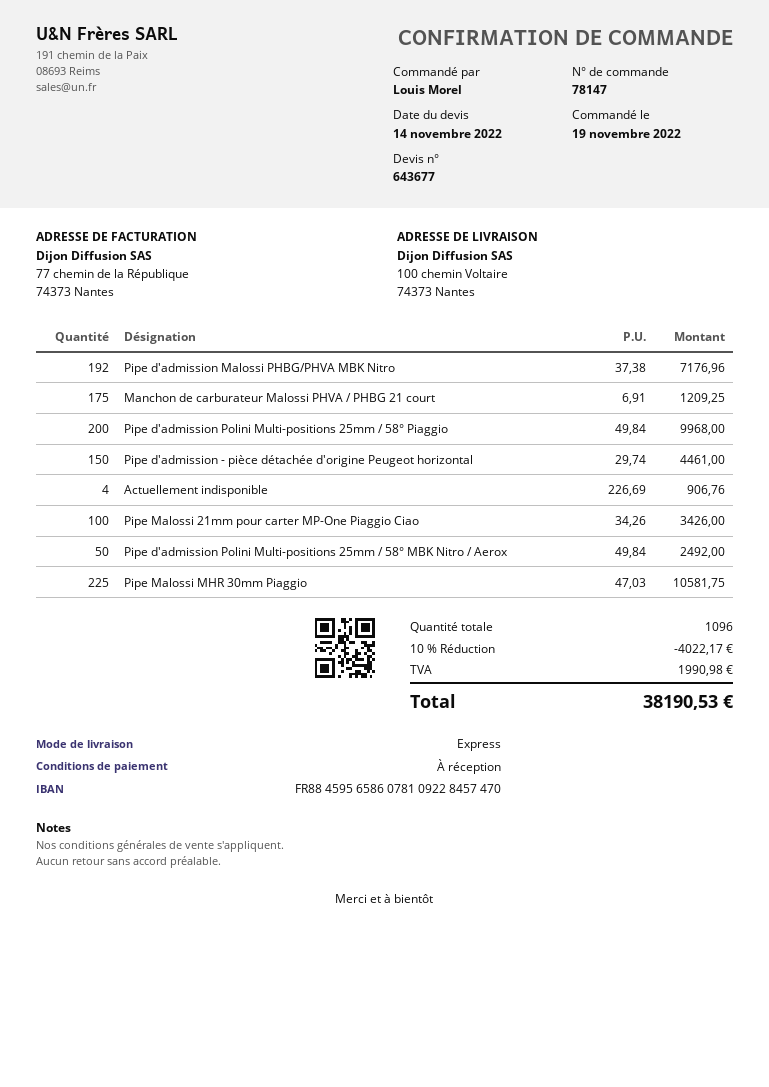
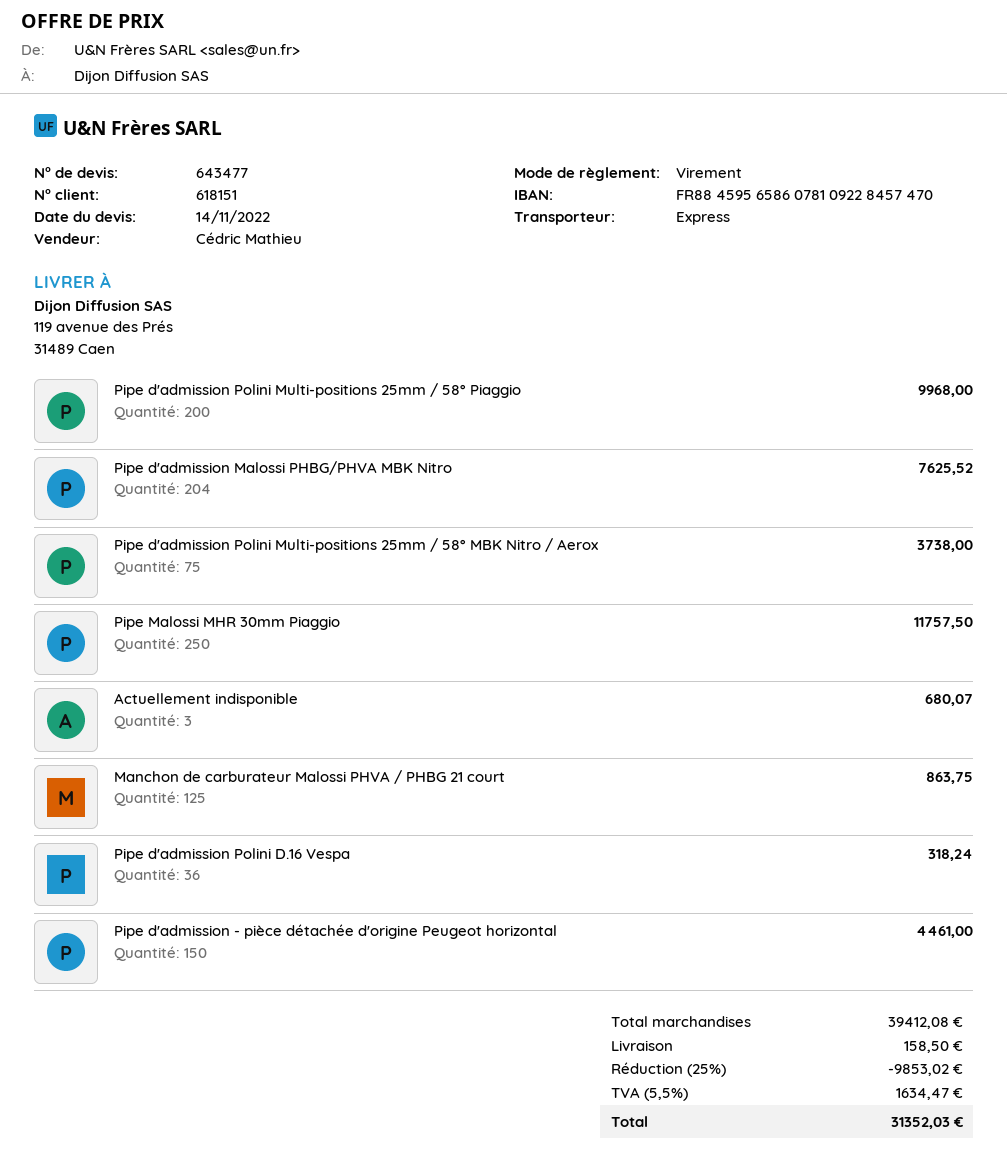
quote number: 643677 -> 643477
ship to: 100 chemin Voltaire, 74373 Nantes -> 119 avenue des Prés, 31489 Caen
Pipe d'admission Malossi PHBG/PHVA MBK Nitro: 192 for 7176.96 -> 204 for 7625.52
Manchon de carburateur Malossi PHVA / PHBG 21 court: 175 for 1209.25 -> 125 for 863.75
Actuellement indisponible: 4 for 906.76 -> 3 for 680.07
Pipe Malossi 21mm pour carter MP-One Piaggio Ciao: 100 for 3426.00 -> none
Pipe d'admission Polini Multi-positions 25mm / 58° MBK Nitro / Aerox: 50 for 2492.00 -> 75 for 3738.00
Pipe Malossi MHR 30mm Piaggio: 225 for 10581.75 -> 250 for 11757.50
Pipe d'admission Polini D.16 Vespa: none -> 36 for 318.24
discount: 10% = 4022.17 -> 25% = 9853.02
shipping: none -> 158.50
tax: 1990.98 -> 1634.47
total: 38190.53 -> 31352.03

